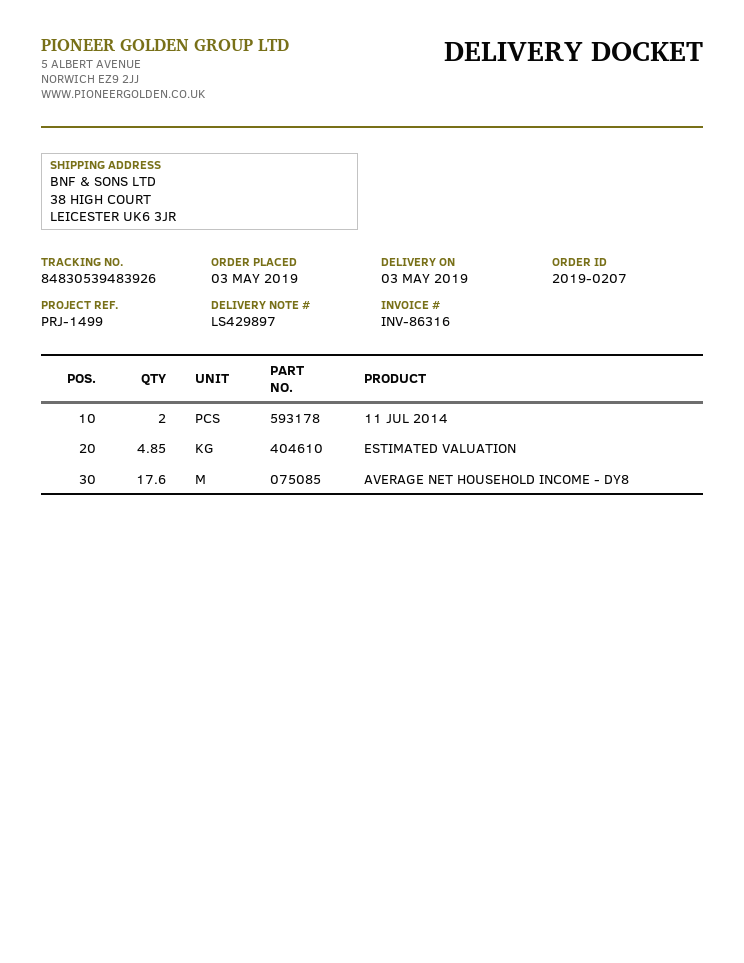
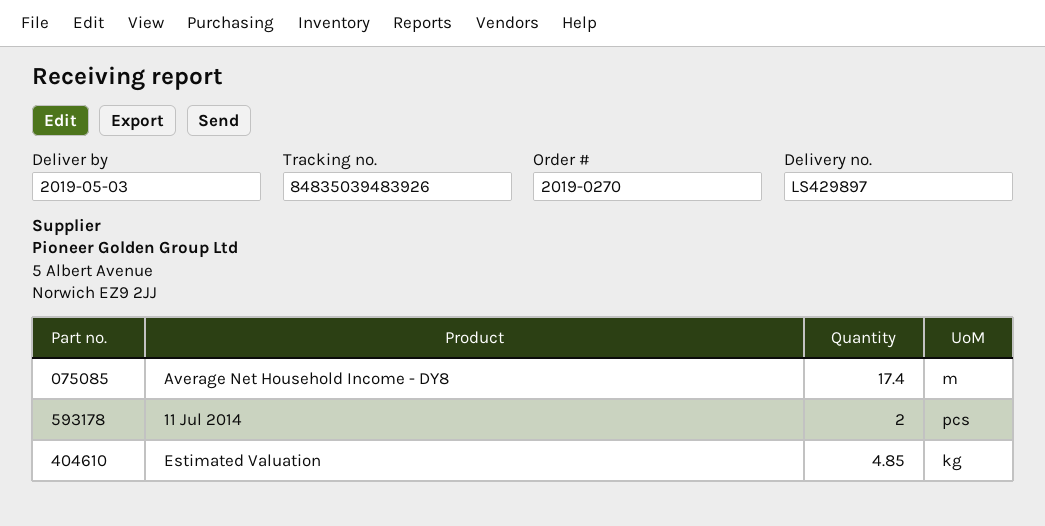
order number: 2019-0207 -> 2019-0270
tracking number: 84830539483926 -> 84835039483926
AVERAGE NET HOUSEHOLD INCOME - DY8: 17.6 -> 17.4

